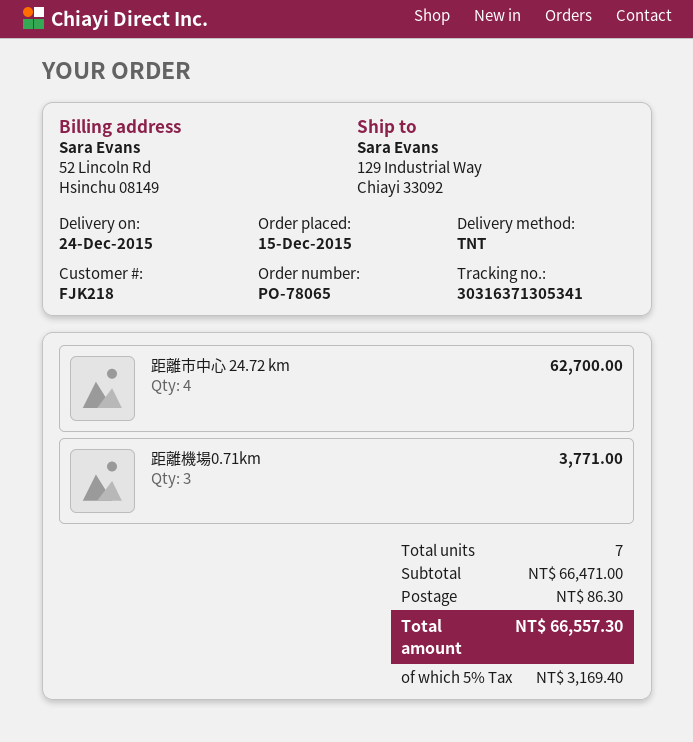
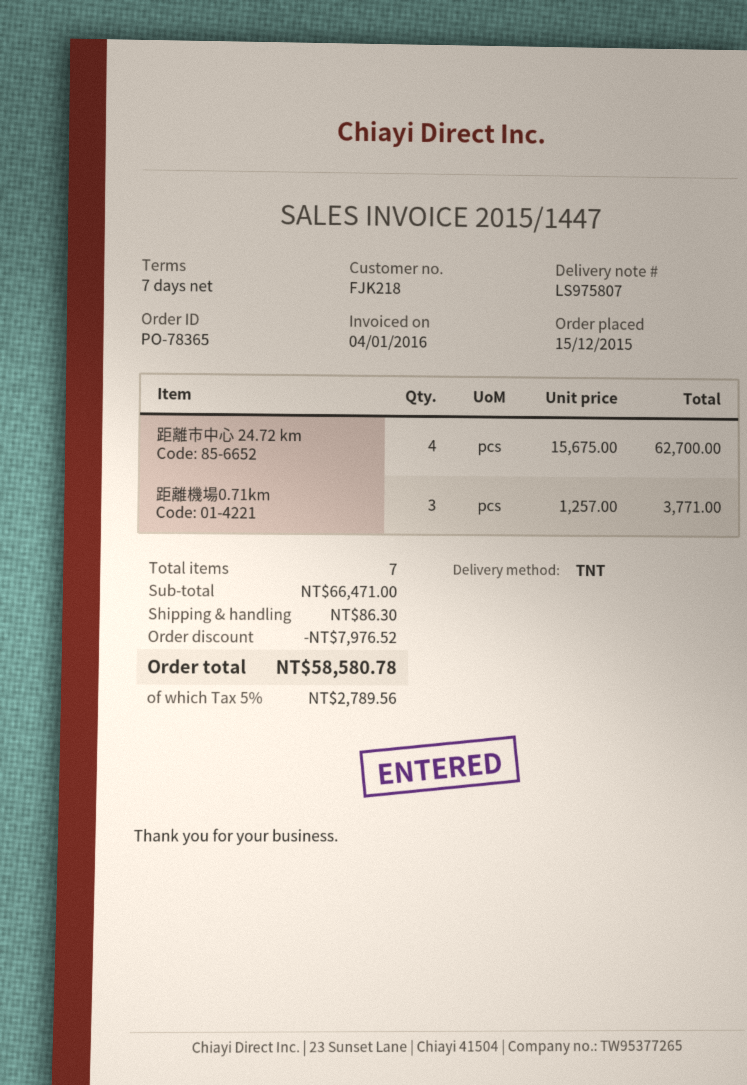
order number: PO-78065 -> PO-78365
discount: none -> 7976.52
tax: 5% = 3169.40 -> 5% = 2789.56
total: 66557.30 -> 58580.78

